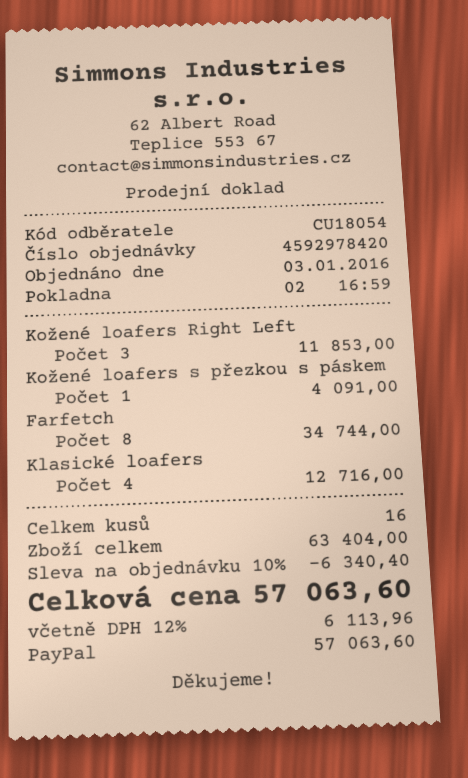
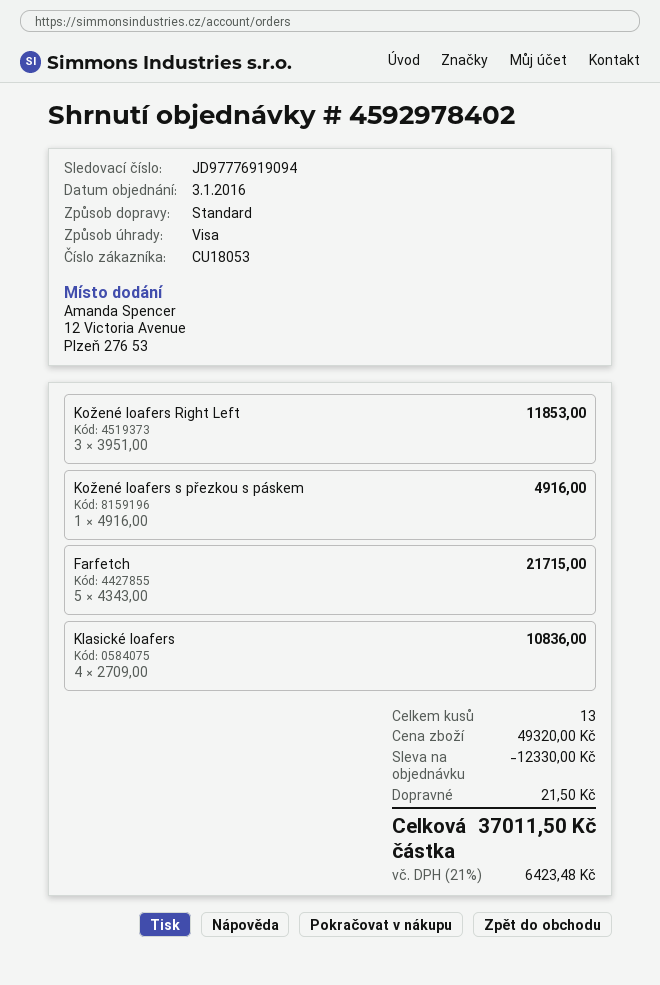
order number: 4592978420 -> 4592978402
customer number: CU18054 -> CU18053
payment method: PayPal -> Visa
Kožené loafers s přezkou s páskem: 1 for 4091.00 -> 1 for 4916.00
Farfetch: 8 for 34744.00 -> 5 for 21715.00
Klasické loafers: 4 for 12716.00 -> 4 for 10836.00
total quantity: 16 -> 13
subtotal: 63404.00 -> 49320.00
discount: 6340.40 -> 12330.00
shipping: none -> 21.50
tax: 12% = 6113.96 -> 21% = 6423.48
total: 57063.60 -> 37011.50

